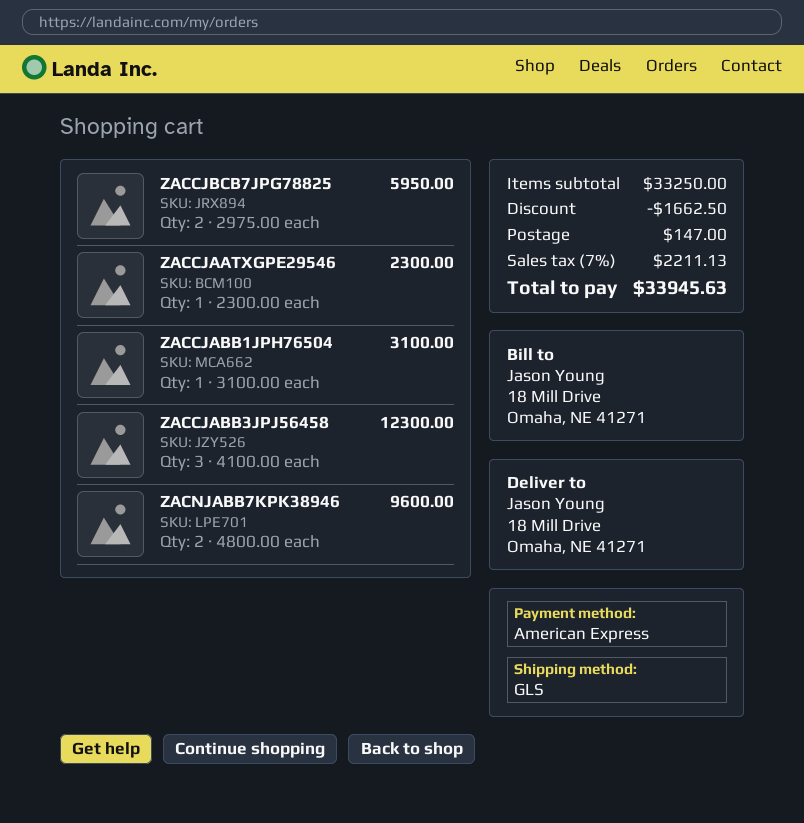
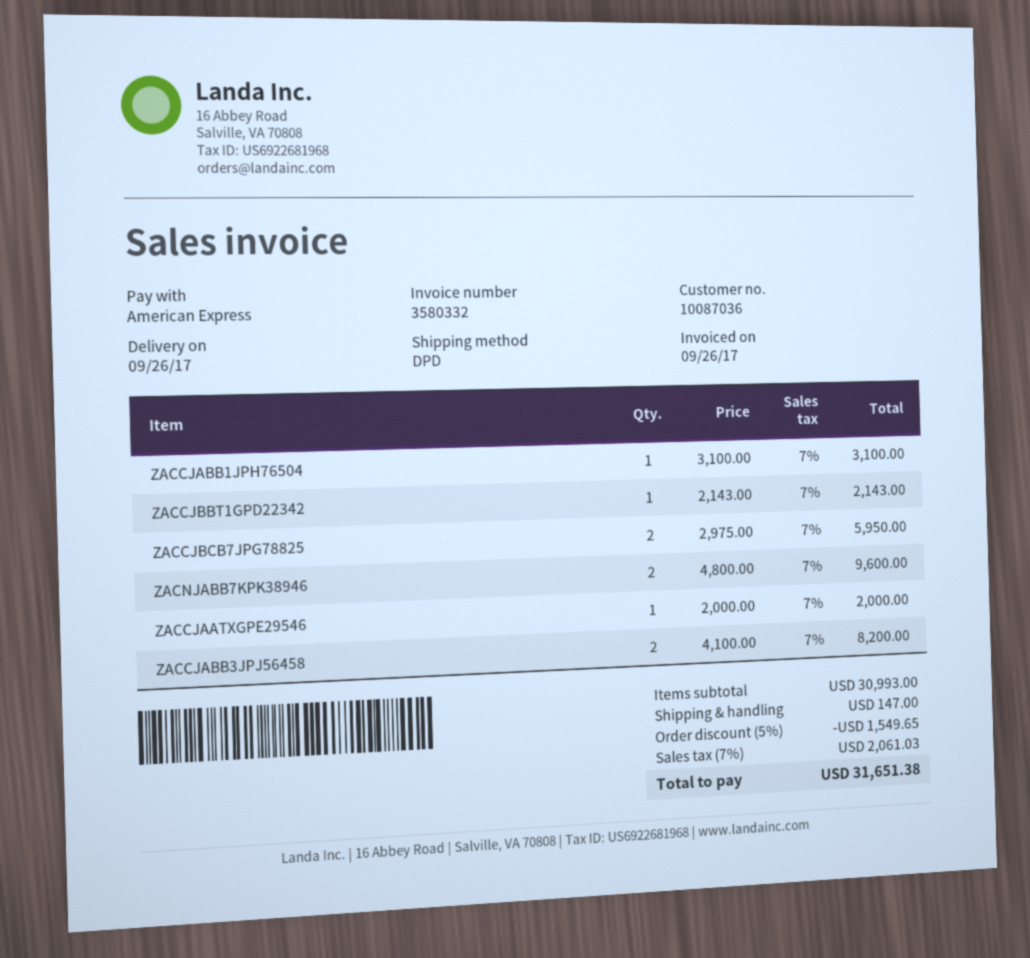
shipping method: GLS -> DPD
ZACCJAATXGPE29546: 1 x 2300.00 = 2300.00 -> 1 x 2000.00 = 2000.00
ZACCJABB3JPJ56458: 3 x 4100.00 = 12300.00 -> 2 x 4100.00 = 8200.00
ZACCJBBT1GPD22342: none -> 1 x 2143.00 = 2143.00
subtotal: 33250.00 -> 30993.00
discount: 1662.50 -> 1549.65
tax: 7% = 2211.13 -> 7% = 2061.03
total: 33945.63 -> 31651.38

